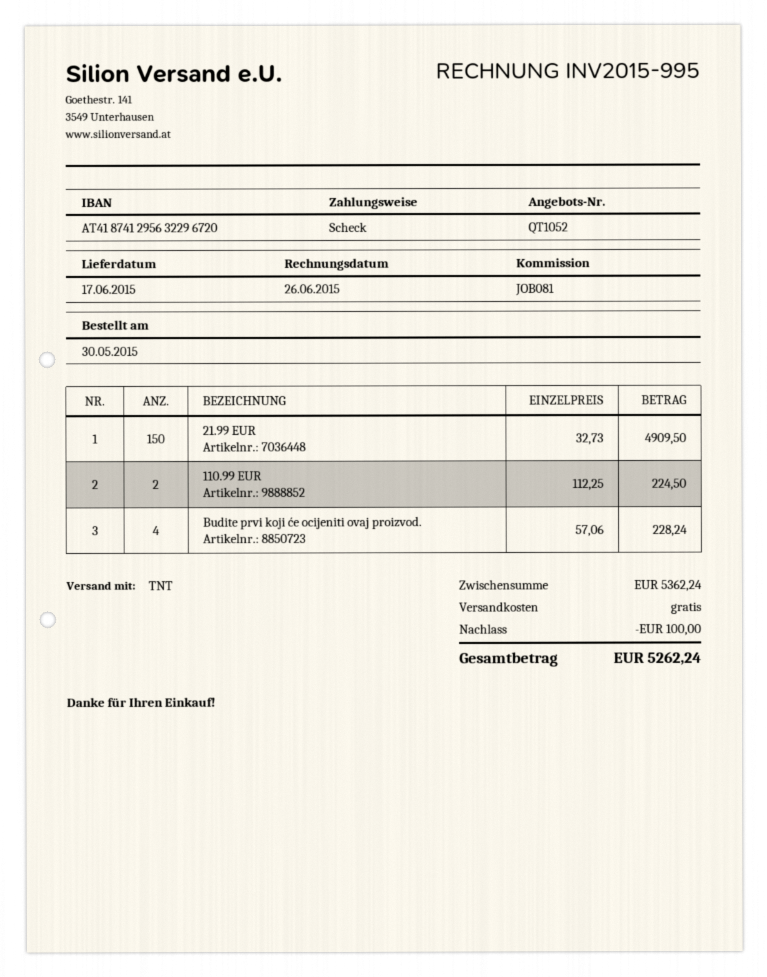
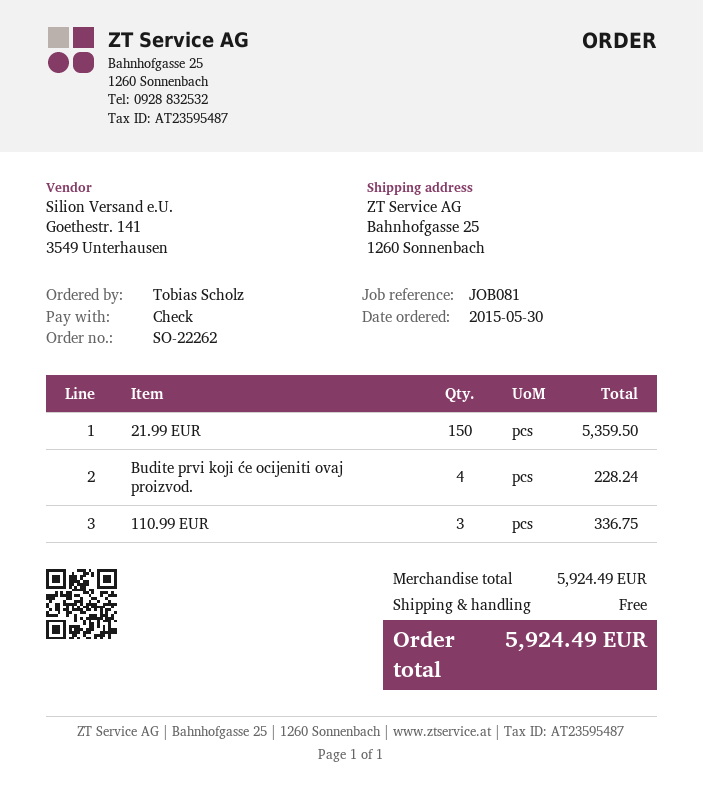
21.99 EUR: 150 for 4909.50 -> 150 for 5359.50
110.99 EUR: 2 for 224.50 -> 3 for 336.75
subtotal: 5362.24 -> 5924.49
discount: 100.00 -> none
total: 5262.24 -> 5924.49

